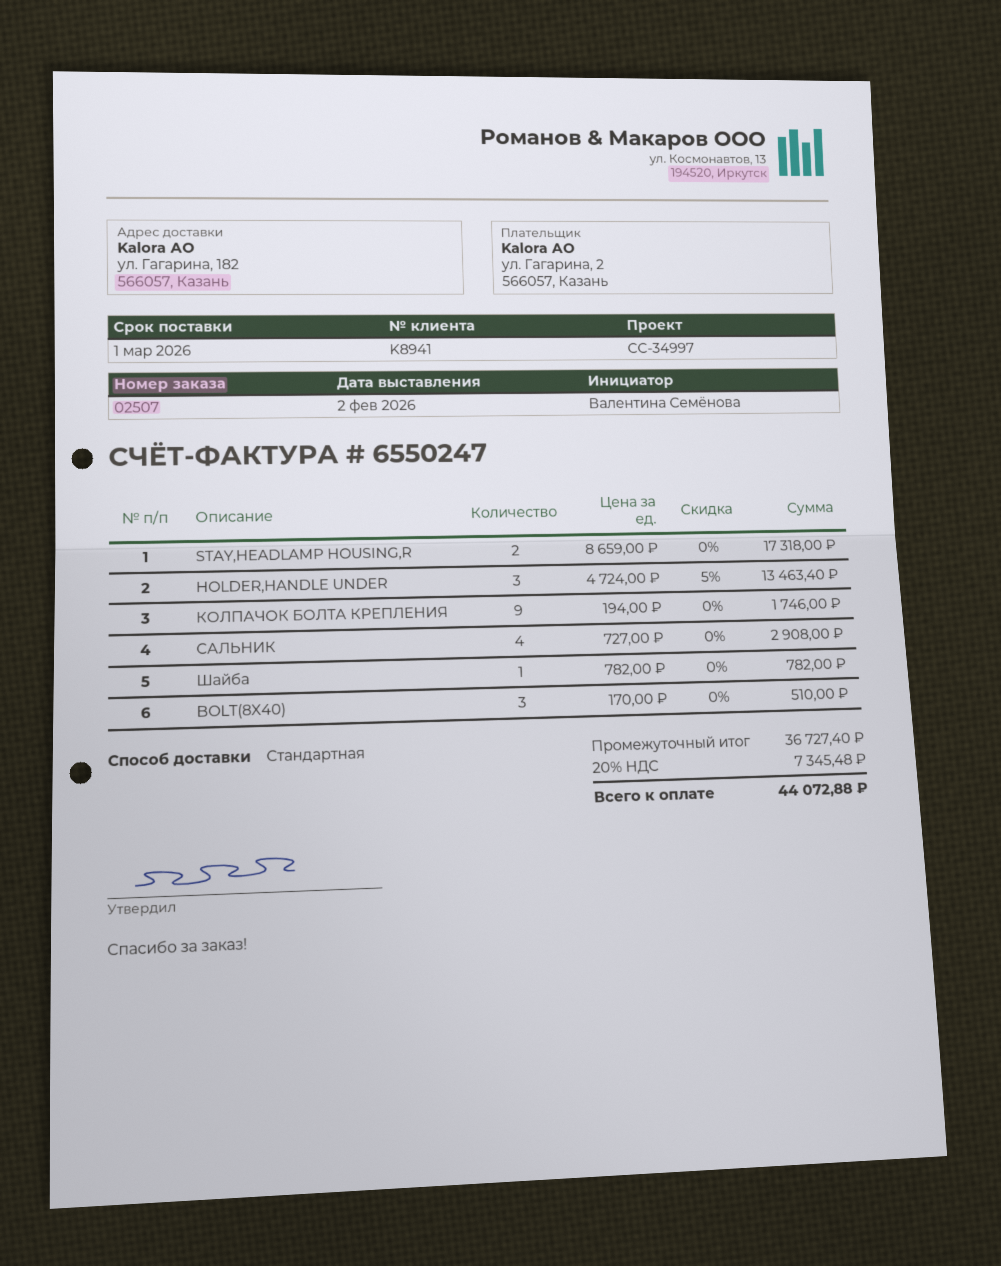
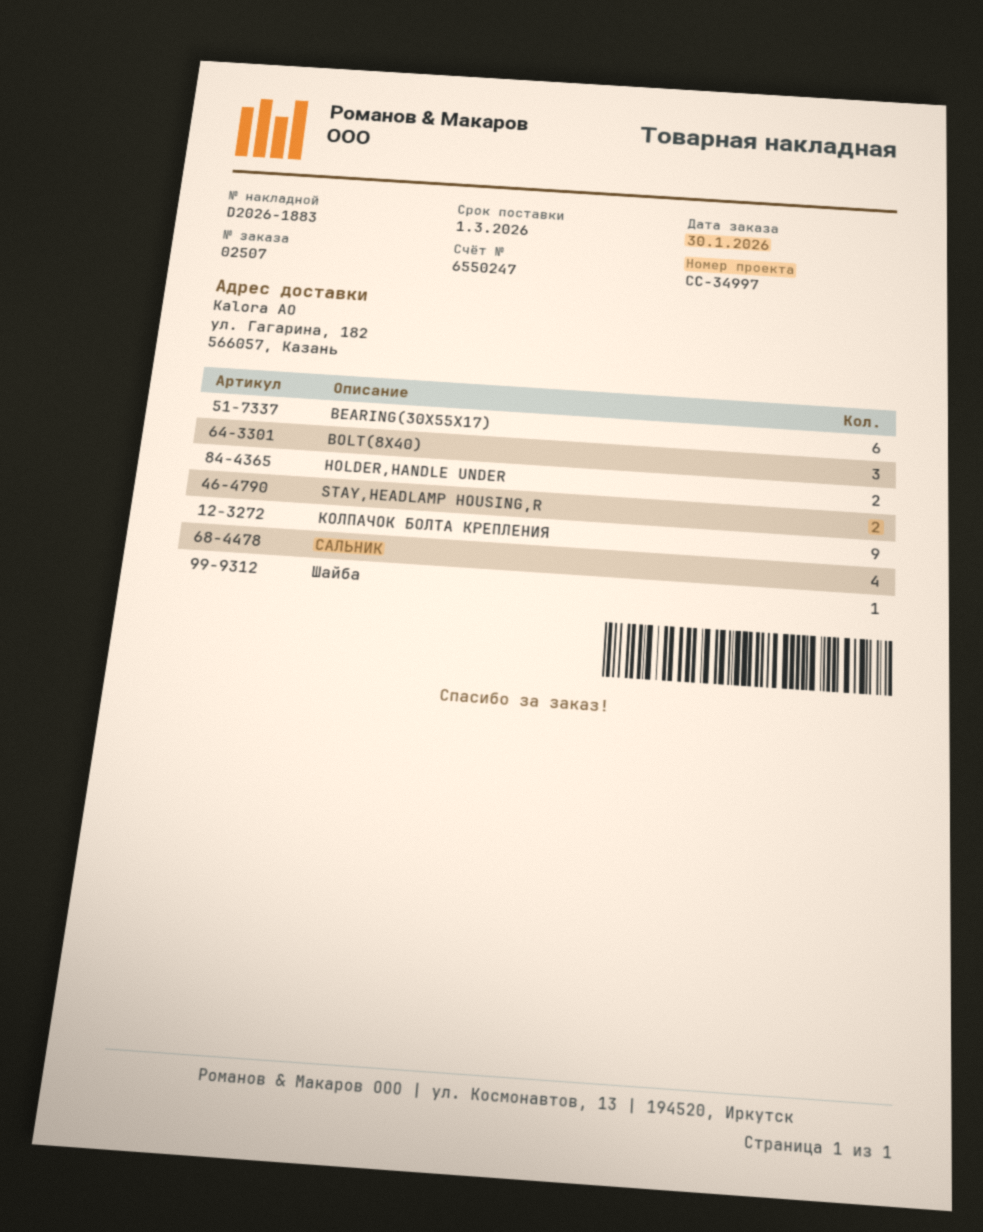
HOLDER,HANDLE UNDER: 3 -> 2
BEARING(30X55X17): none -> 6

